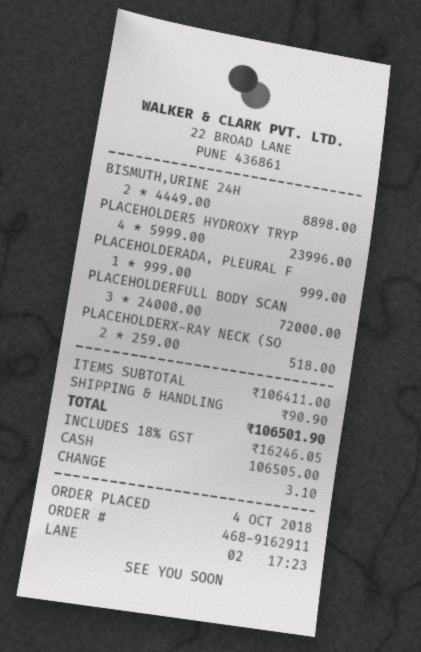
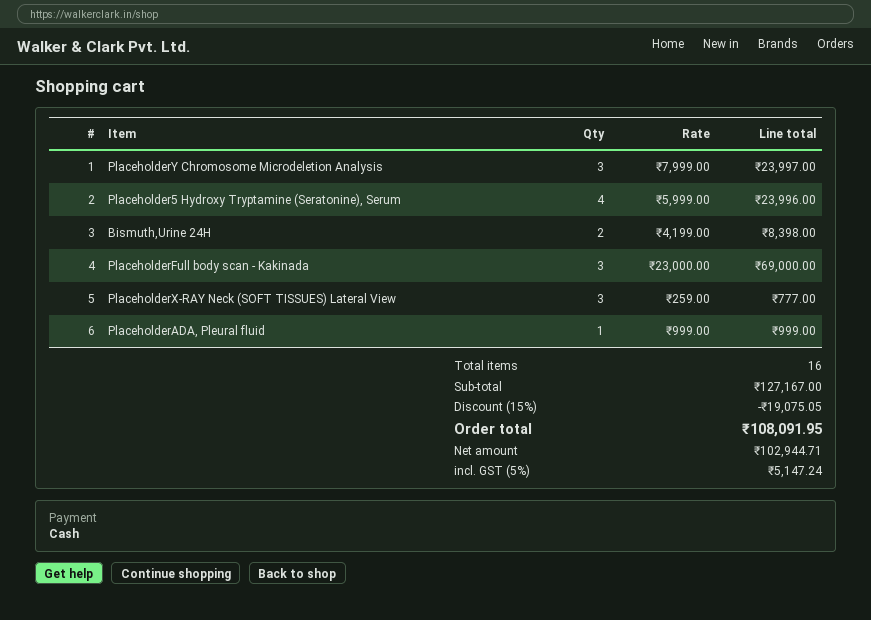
BISMUTH,URINE 24H: 2 x 4449.00 = 8898.00 -> 2 x 4199.00 = 8398.00
PLACEHOLDERFULL BODY SCAN: 3 x 24000.00 = 72000.00 -> 3 x 23000.00 = 69000.00
PLACEHOLDERX-RAY NECK (SO: 2 x 259.00 = 518.00 -> 3 x 259.00 = 777.00
PlaceholderY Chromosome Microdeletion Analysis: none -> 3 x 7999.00 = 23997.00
subtotal: 106411.00 -> 127167.00
discount: none -> 15% = 19075.05
shipping: 90.90 -> none
tax: 18% = 16246.05 -> 5% = 5147.24
total: 106501.90 -> 108091.95

